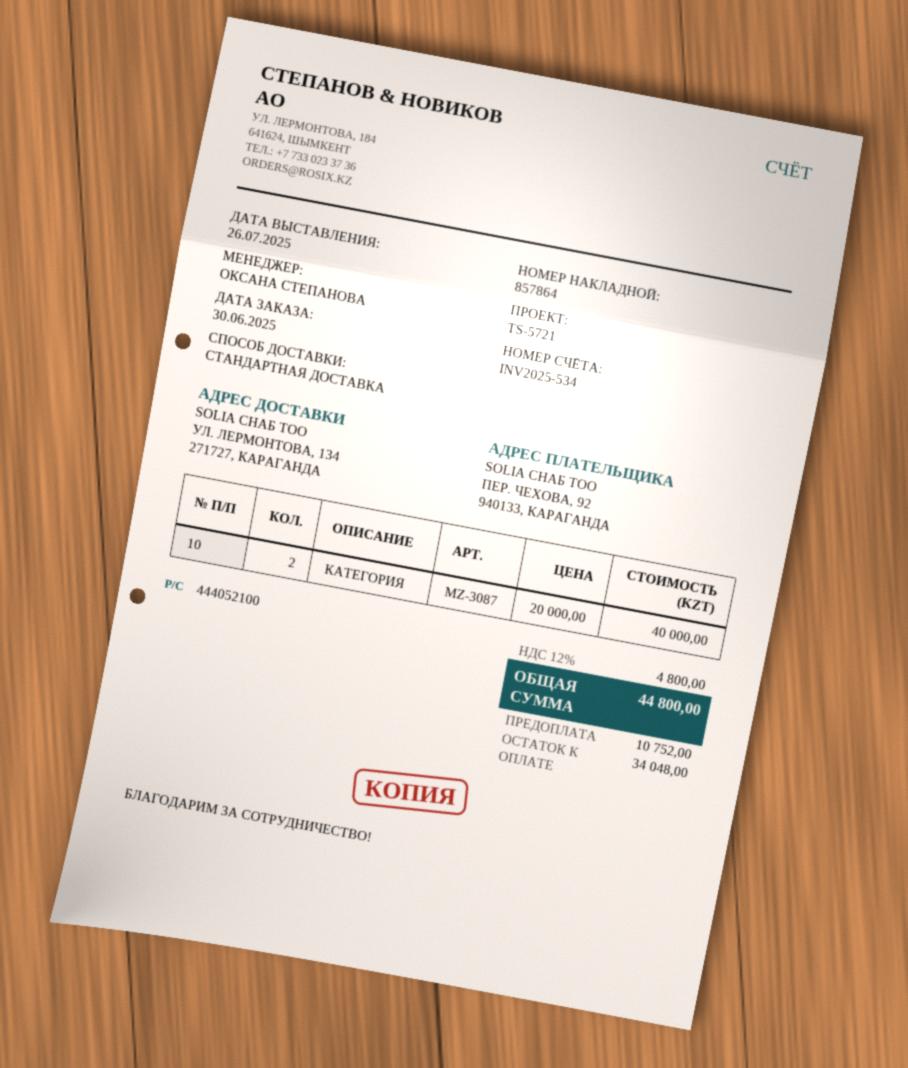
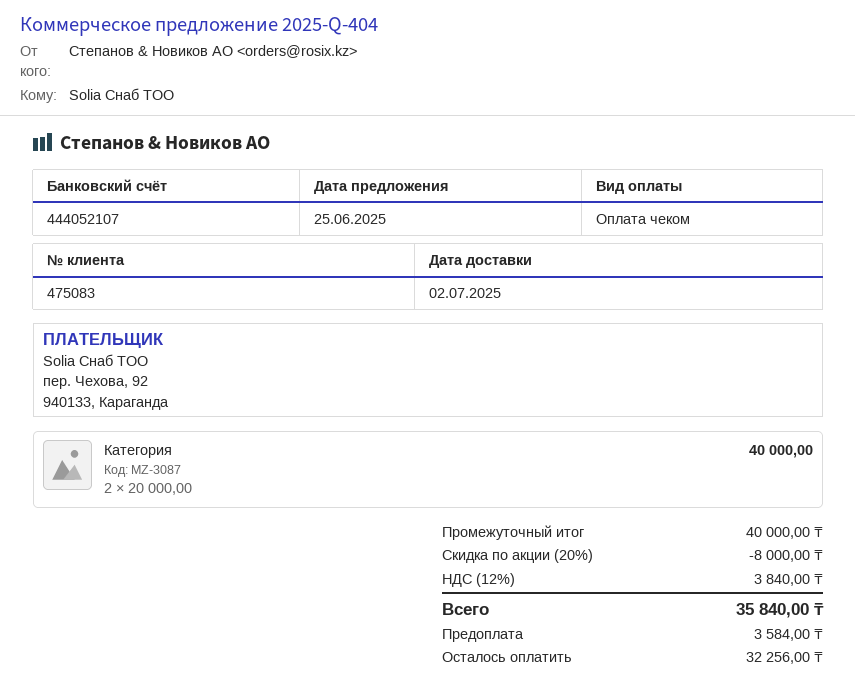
bank account: 444052100 -> 444052107
discount: none -> 20% = 8000.00
tax: 12% = 4800.00 -> 12% = 3840.00
total: 44800.00 -> 35840.00
deposit: 10752.00 -> 3584.00
balance: 34048.00 -> 32256.00

